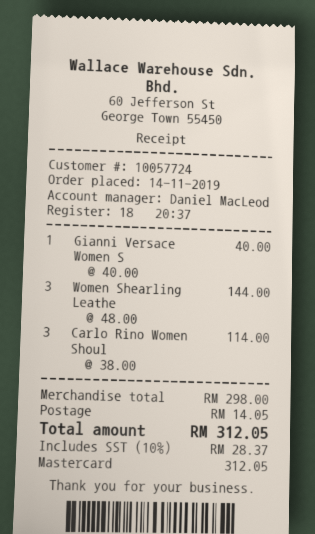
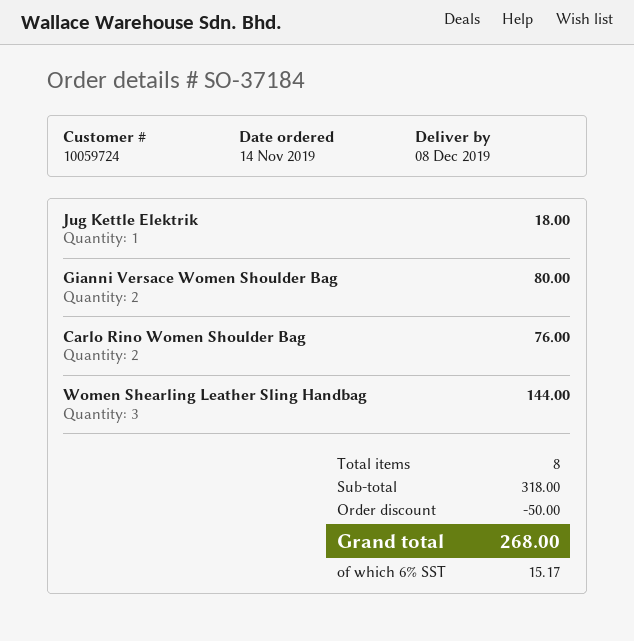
customer number: 10057724 -> 10059724
Gianni Versace Women S: 1 for 40.00 -> 2 for 80.00
Carlo Rino Women Shoul: 3 for 114.00 -> 2 for 76.00
Jug Kettle Elektrik: none -> 1 for 18.00
subtotal: 298.00 -> 318.00
discount: none -> 50.00
shipping: 14.05 -> none
tax: 10% = 28.37 -> 6% = 15.17
total: 312.05 -> 268.00

